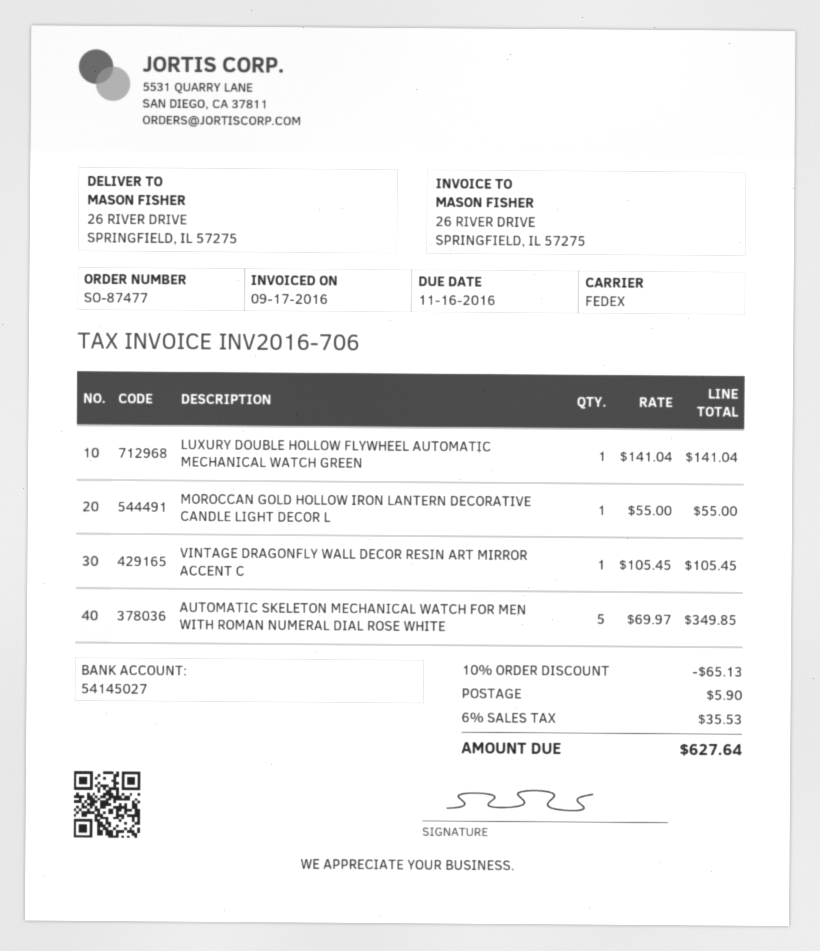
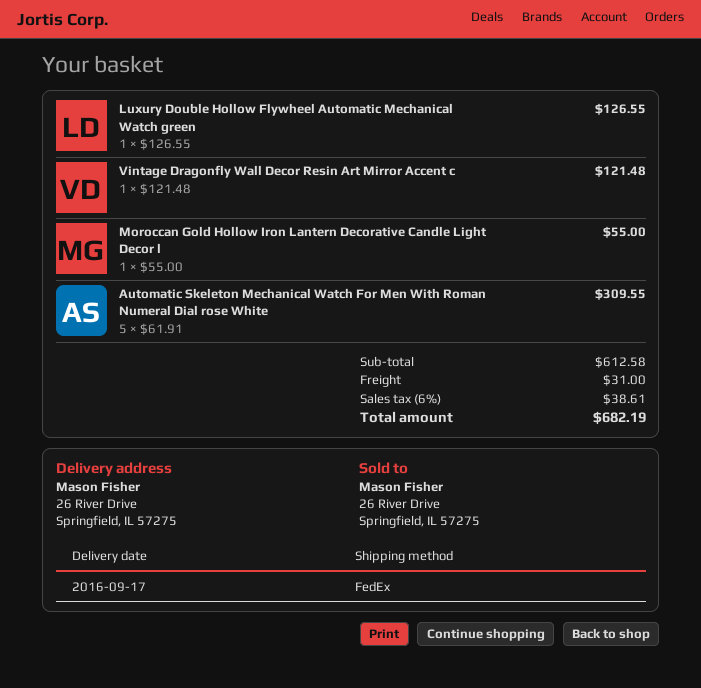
LUXURY DOUBLE HOLLOW FLYWHEEL AUTOMATIC MECHANICAL WATCH GREEN: 1 x 141.04 = 141.04 -> 1 x 126.55 = 126.55
VINTAGE DRAGONFLY WALL DECOR RESIN ART MIRROR ACCENT C: 1 x 105.45 = 105.45 -> 1 x 121.48 = 121.48
AUTOMATIC SKELETON MECHANICAL WATCH FOR MEN WITH ROMAN NUMERAL DIAL ROSE WHITE: 5 x 69.97 = 349.85 -> 5 x 61.91 = 309.55
discount: 10% = 65.13 -> none
shipping: 5.90 -> 31.00
tax: 6% = 35.53 -> 6% = 38.61
total: 627.64 -> 682.19

